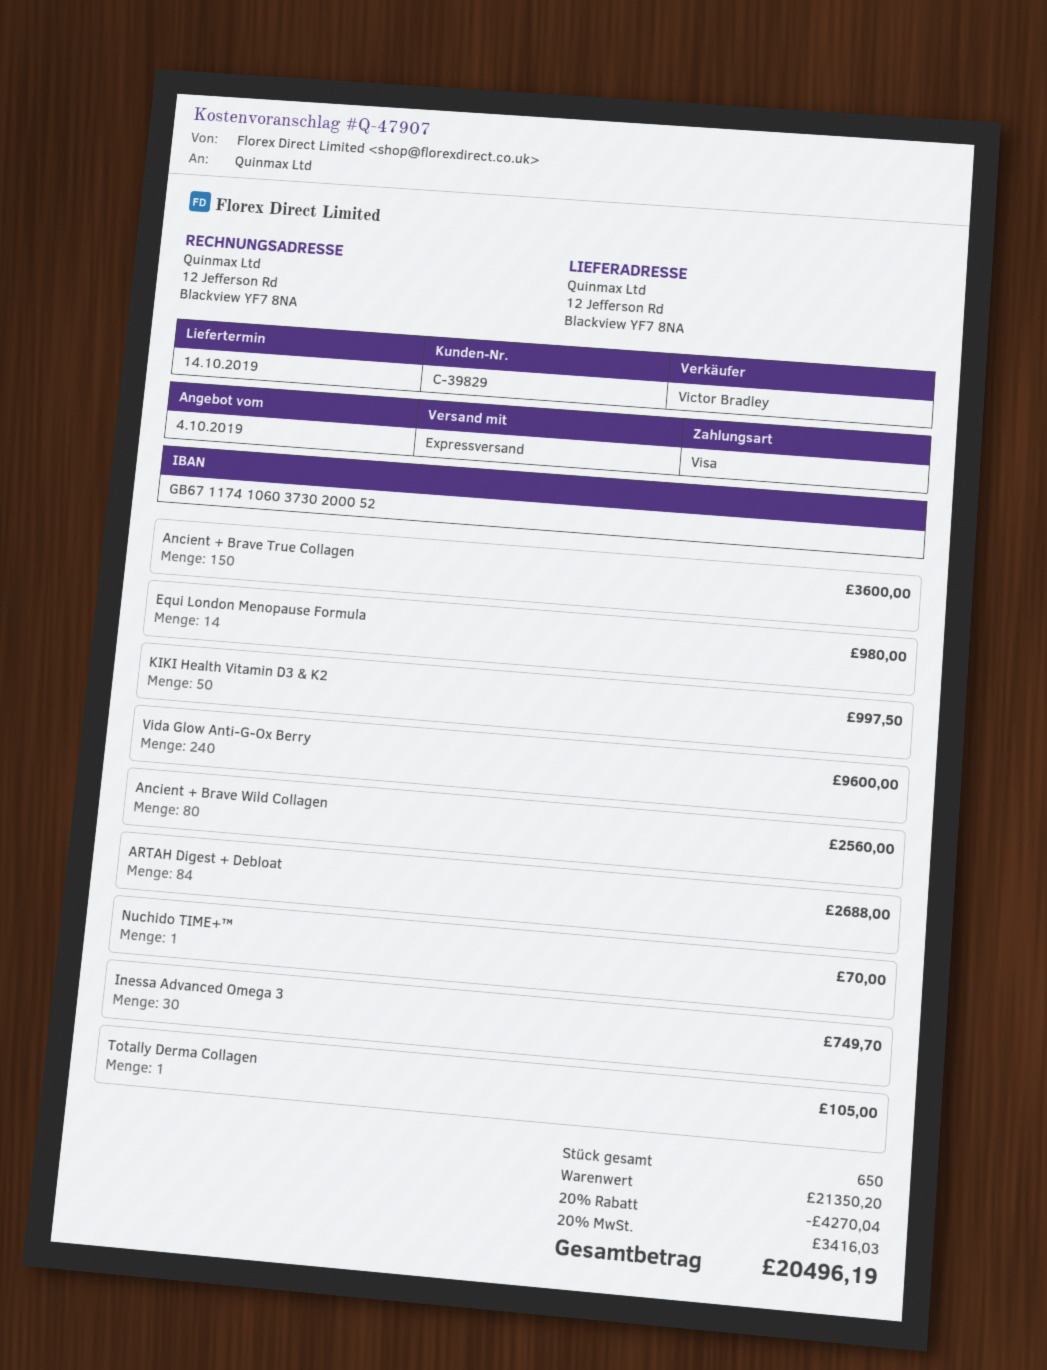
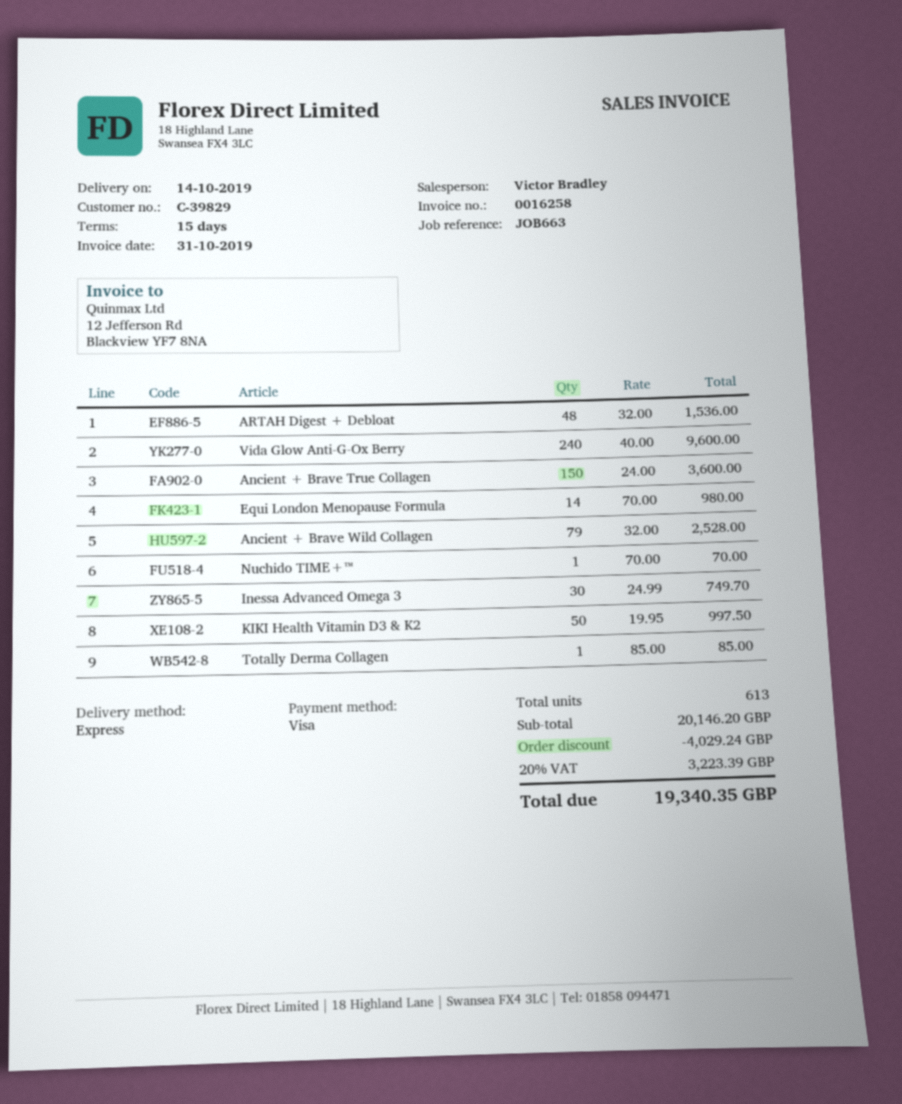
Ancient + Brave Wild Collagen: 80 for 2560.00 -> 79 for 2528.00
ARTAH Digest + Debloat: 84 for 2688.00 -> 48 for 1536.00
Totally Derma Collagen: 1 for 105.00 -> 1 for 85.00
total quantity: 650 -> 613
subtotal: 21350.20 -> 20146.20
discount: 4270.04 -> 4029.24
tax: 20% = 3416.03 -> 20% = 3223.39
total: 20496.19 -> 19340.35

